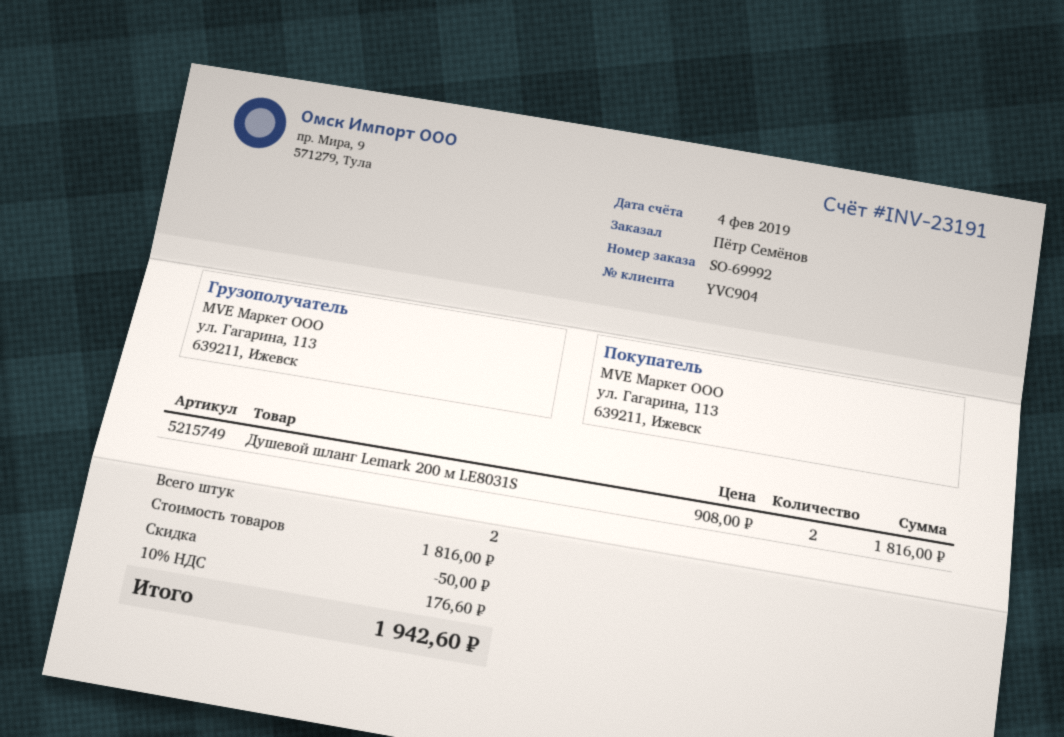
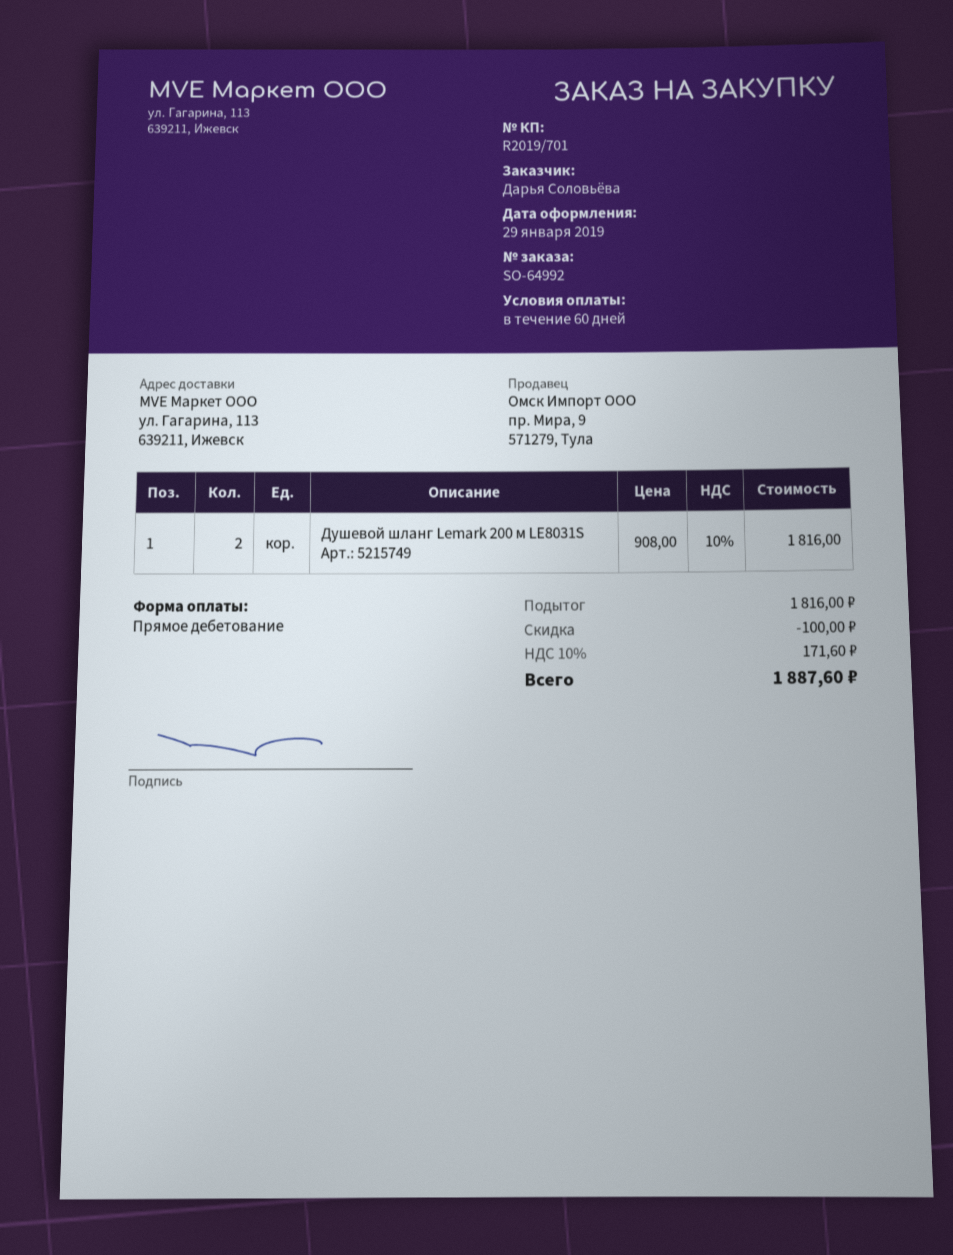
order number: SO-69992 -> SO-64992
ordered by: Пётр Семёнов -> Дарья Соловьёва
discount: 50.00 -> 100.00
tax: 10% = 176.60 -> 10% = 171.60
total: 1942.60 -> 1887.60

